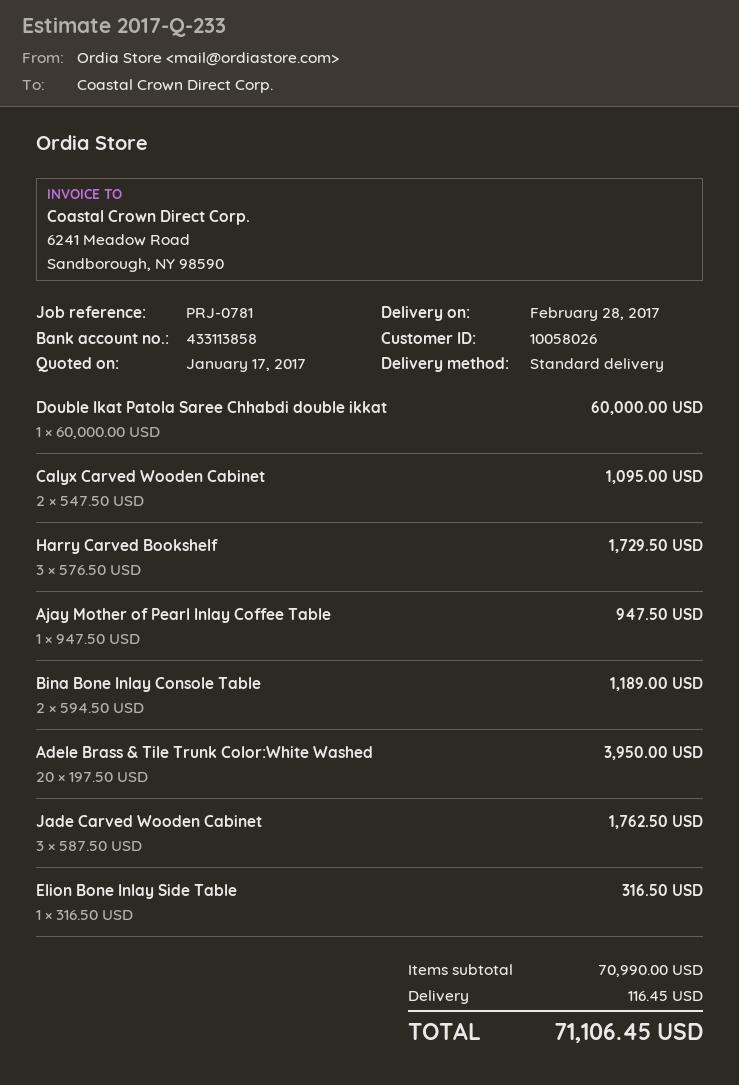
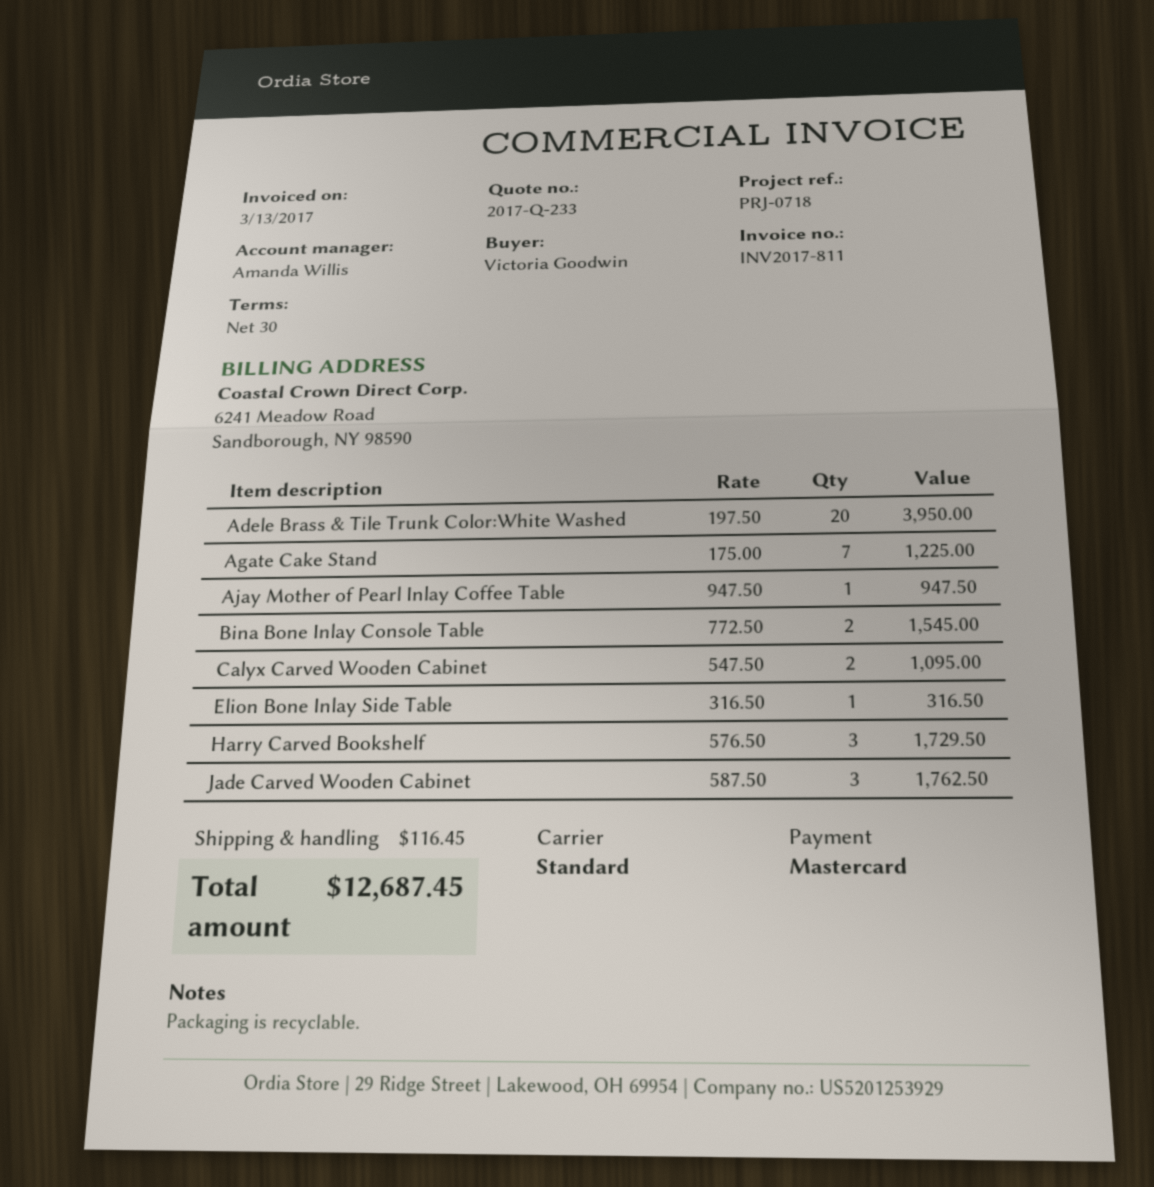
reference: PRJ-0781 -> PRJ-0718
Double Ikat Patola Saree Chhabdi double ikkat: 1 x 60000.00 = 60000.00 -> none
Bina Bone Inlay Console Table: 2 x 594.50 = 1189.00 -> 2 x 772.50 = 1545.00
Agate Cake Stand: none -> 7 x 175.00 = 1225.00
total: 71106.45 -> 12687.45

